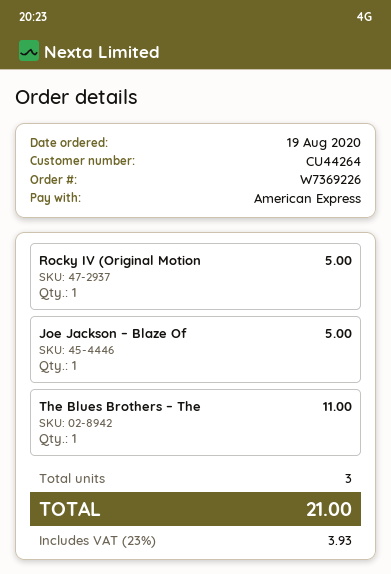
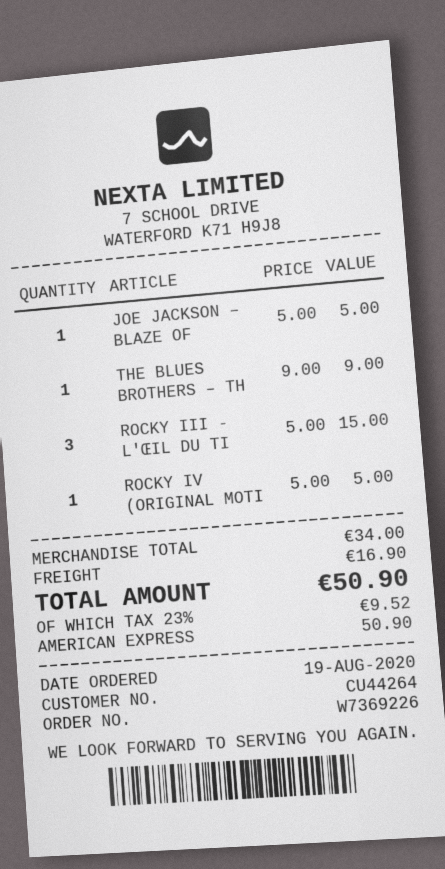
The Blues Brothers – The: 1 for 11.00 -> 1 for 9.00
ROCKY III - L'ŒIL DU TI: none -> 3 for 15.00
shipping: none -> 16.90
tax: 23% = 3.93 -> 23% = 9.52
total: 21.00 -> 50.90

